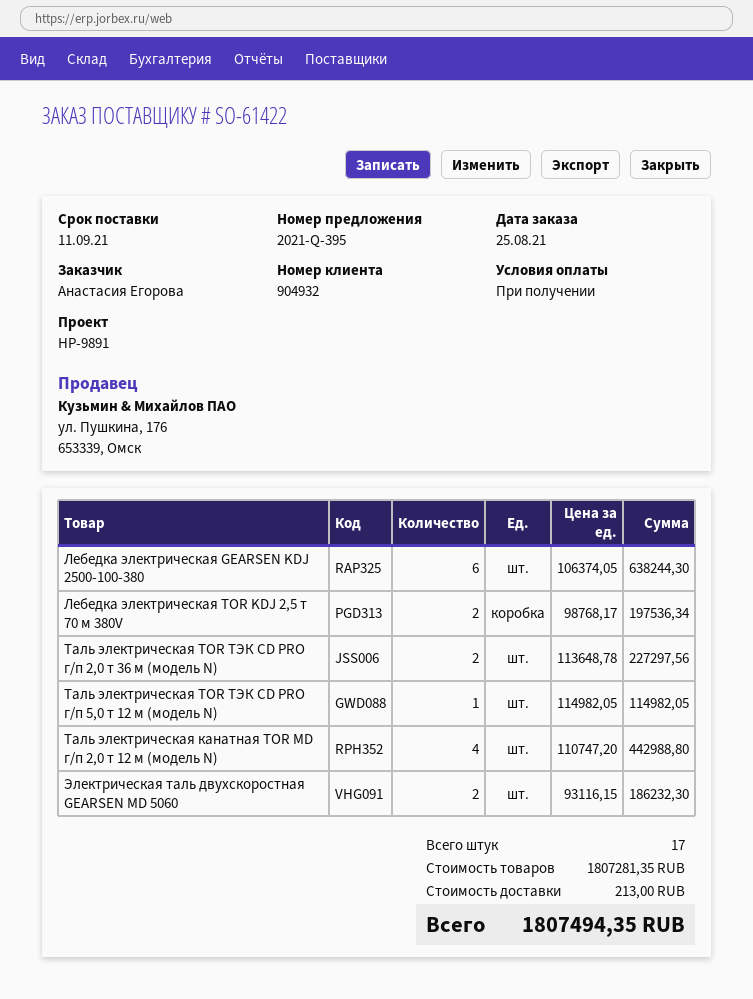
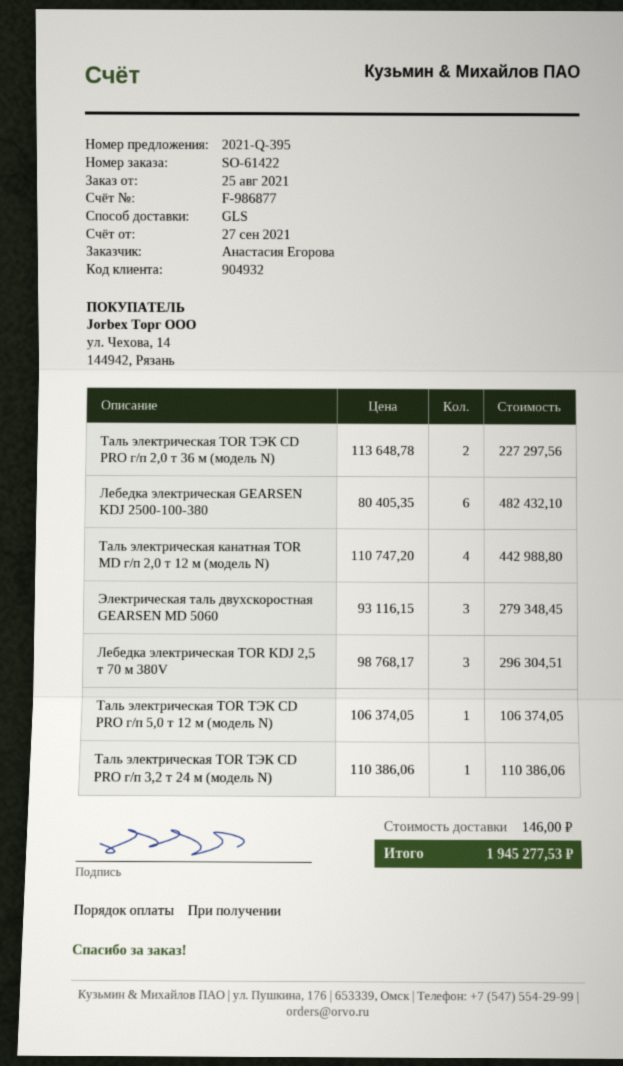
Лебедка электрическая GEARSEN KDJ 2500-100-380: 6 x 106374.05 = 638244.30 -> 6 x 80405.35 = 482432.10
Лебедка электрическая TOR KDJ 2,5 т 70 м 380V: 2 x 98768.17 = 197536.34 -> 3 x 98768.17 = 296304.51
Таль электрическая TOR ТЭК CD PRO г/п 5,0 т 12 м (модель N): 1 x 114982.05 = 114982.05 -> 1 x 106374.05 = 106374.05
Электрическая таль двухскоростная GEARSEN MD 5060: 2 x 93116.15 = 186232.30 -> 3 x 93116.15 = 279348.45
Таль электрическая TOR ТЭК CD PRO г/п 3,2 т 24 м (модель N): none -> 1 x 110386.06 = 110386.06
shipping: 213.00 -> 146.00
total: 1807494.35 -> 1945277.53

